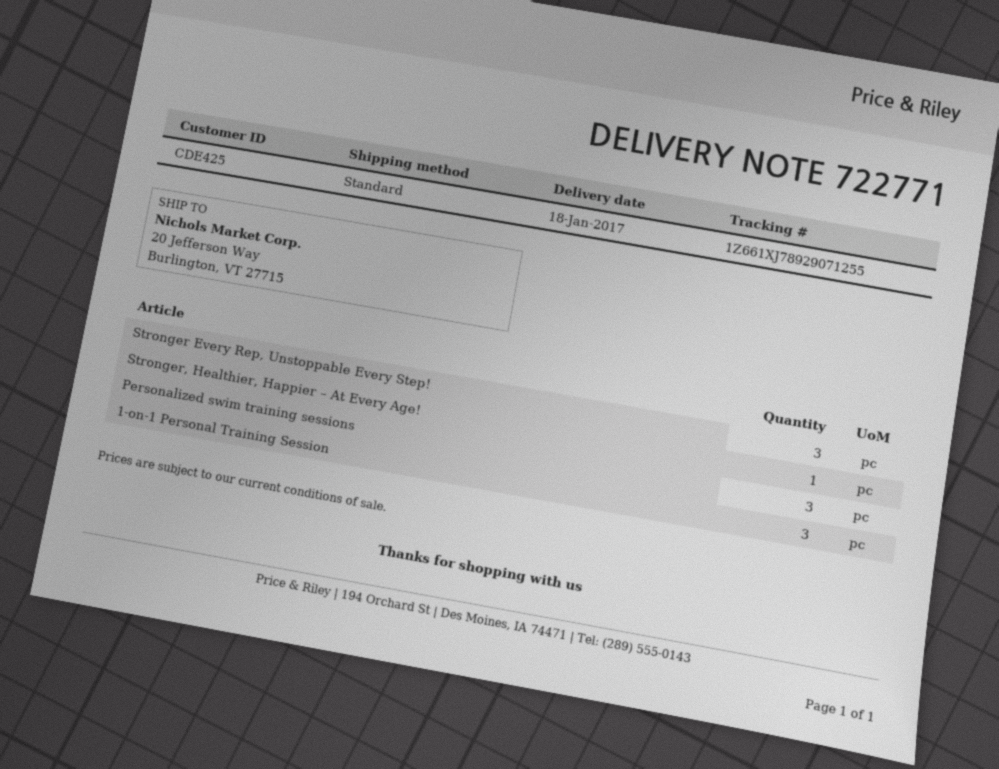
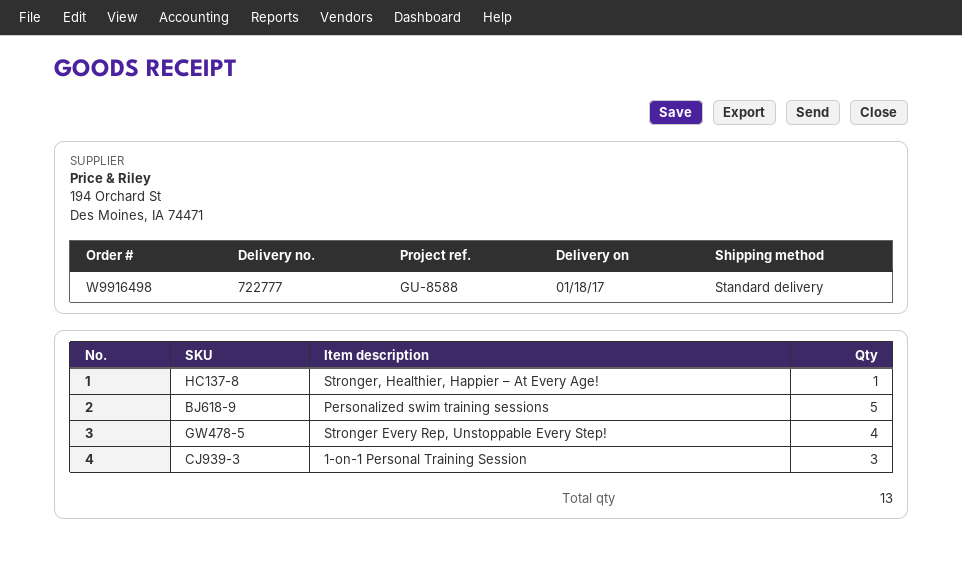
delivery note number: 722771 -> 722777
Stronger Every Rep, Unstoppable Every Step!: 3 -> 4
Personalized swim training sessions: 3 -> 5

